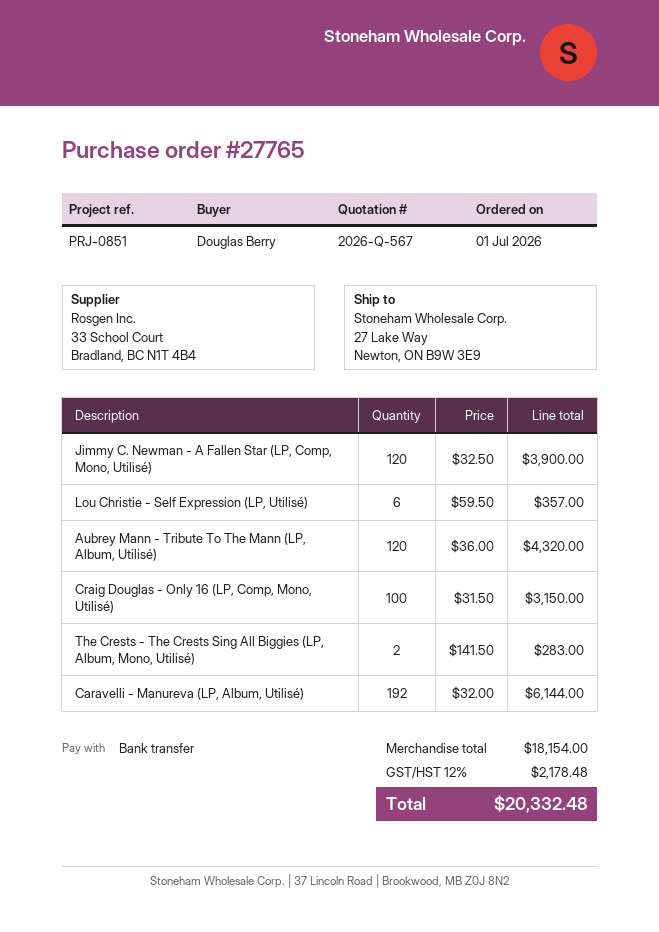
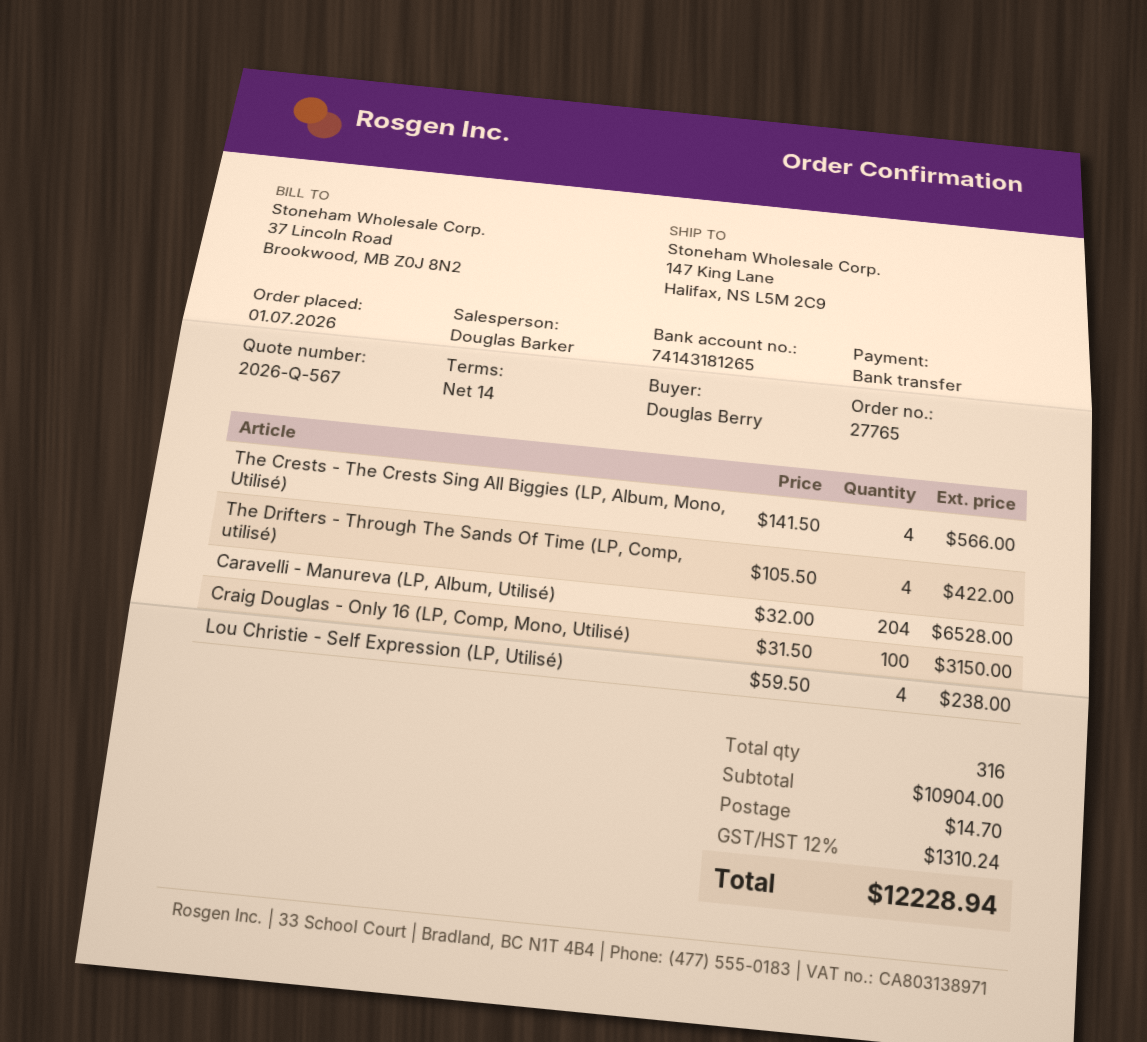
ship to: 27 Lake Way, Newton, ON B9W 3E9 -> 147 King Lane, Halifax, NS L5M 2C9
Jimmy C. Newman - A Fallen Star (LP, Comp, Mono, Utilisé): 120 x 32.50 = 3900.00 -> none
Lou Christie - Self Expression (LP, Utilisé): 6 x 59.50 = 357.00 -> 4 x 59.50 = 238.00
Aubrey Mann - Tribute To The Mann (LP, Album, Utilisé): 120 x 36.00 = 4320.00 -> none
The Crests - The Crests Sing All Biggies (LP, Album, Mono, Utilisé): 2 x 141.50 = 283.00 -> 4 x 141.50 = 566.00
Caravelli - Manureva (LP, Album, Utilisé): 192 x 32.00 = 6144.00 -> 204 x 32.00 = 6528.00
The Drifters - Through The Sands Of Time (LP, Comp, utilisé): none -> 4 x 105.50 = 422.00
subtotal: 18154.00 -> 10904.00
shipping: none -> 14.70
tax: 12% = 2178.48 -> 12% = 1310.24
total: 20332.48 -> 12228.94

